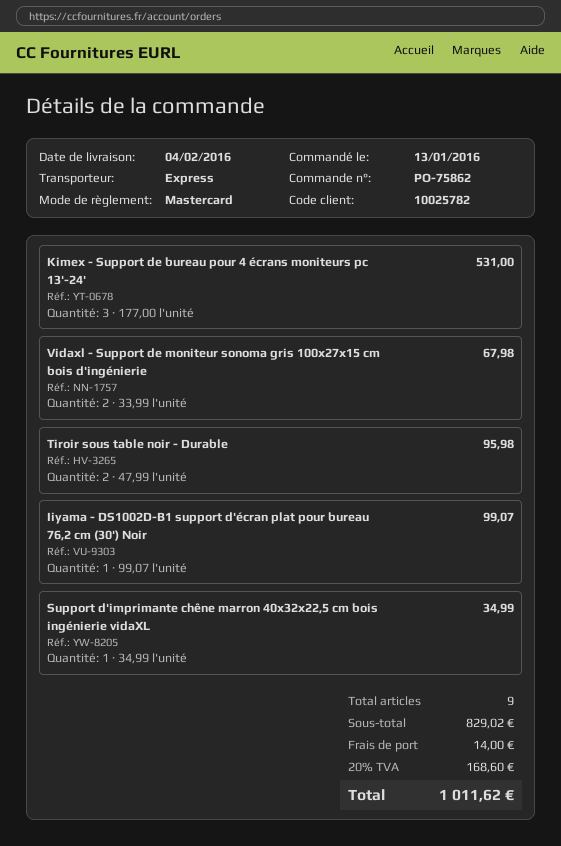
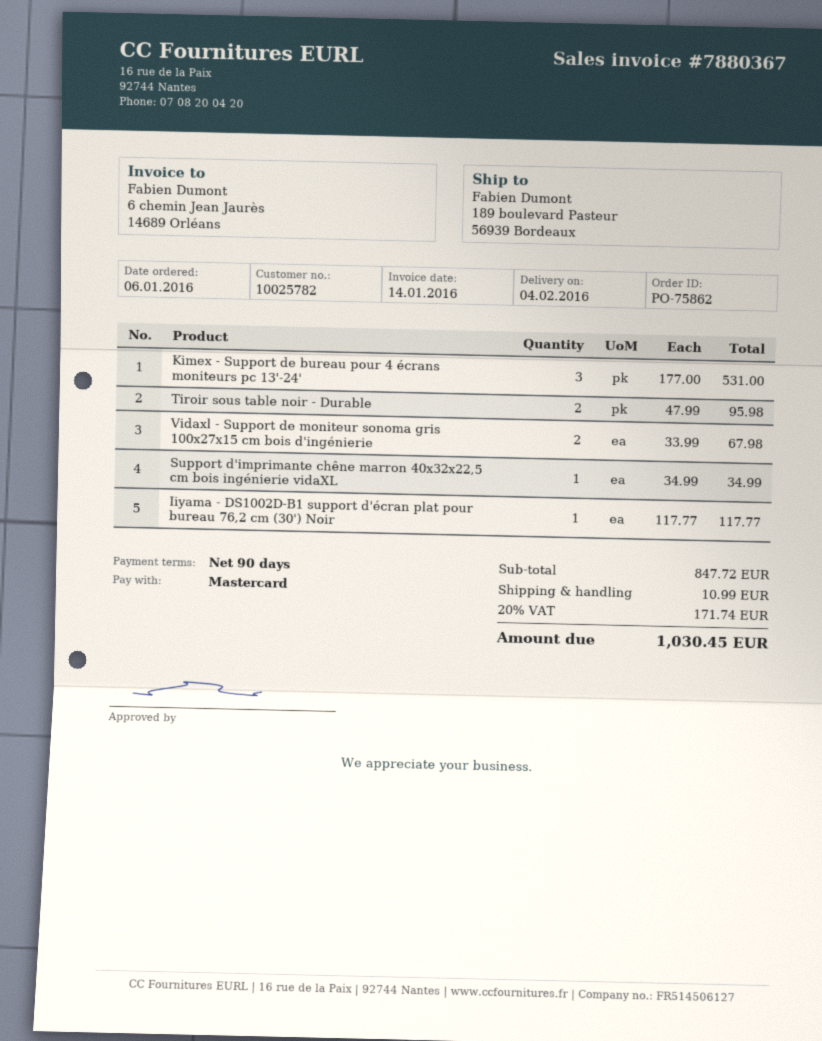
order date: 2016-01-13 -> 2016-01-06
Iiyama - DS1002D-B1 support d'écran plat pour bureau 76,2 cm (30') Noir: 1 x 99.07 = 99.07 -> 1 x 117.77 = 117.77
subtotal: 829.02 -> 847.72
shipping: 14.00 -> 10.99
tax: 20% = 168.60 -> 20% = 171.74
total: 1011.62 -> 1030.45

